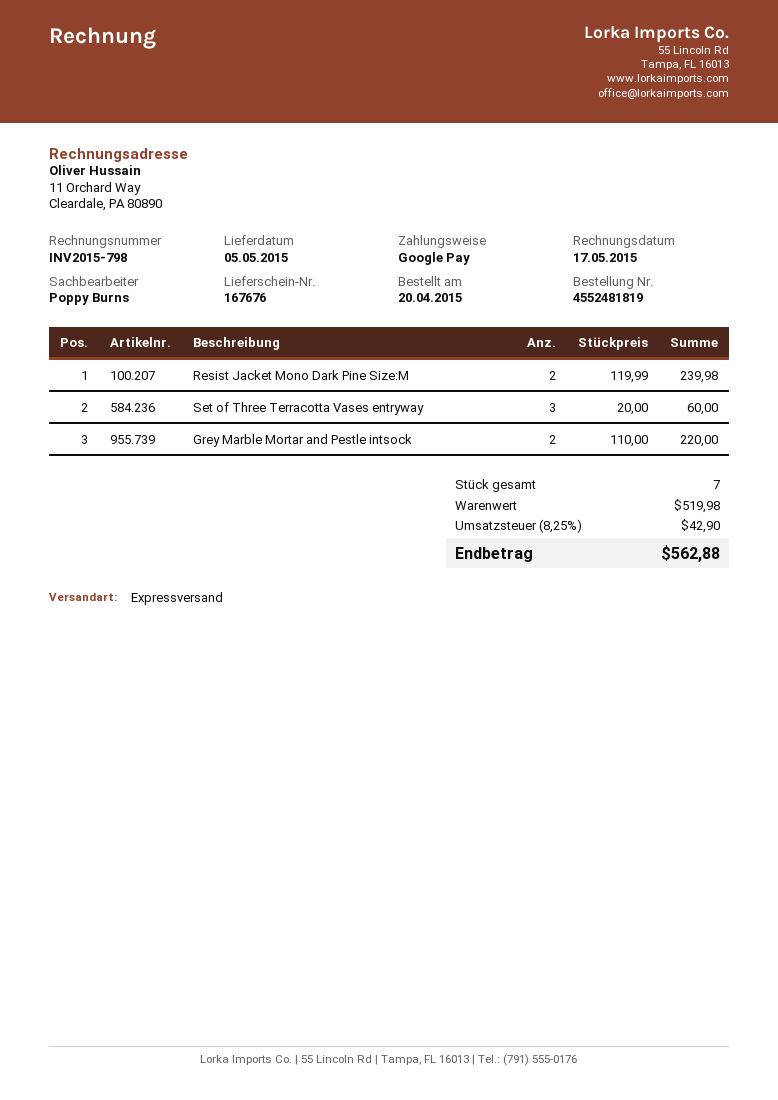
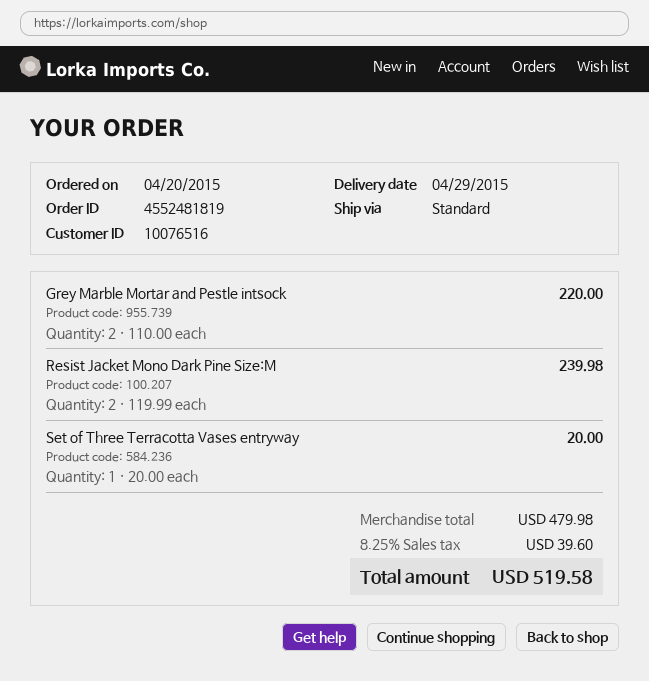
delivery date: 2015-05-05 -> 2015-04-29
shipping method: express -> standard
Set of Three Terracotta Vases entryway: 3 x 20.00 = 60.00 -> 1 x 20.00 = 20.00
subtotal: 519.98 -> 479.98
tax: 8.25% = 42.90 -> 8.25% = 39.60
total: 562.88 -> 519.58

